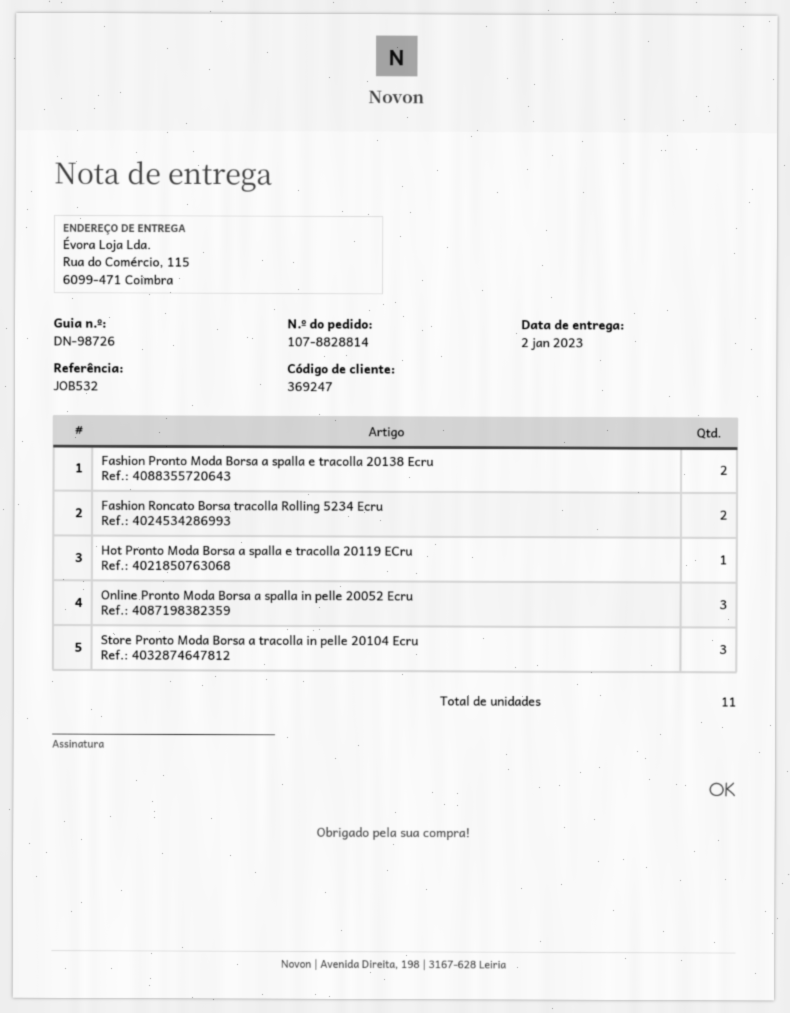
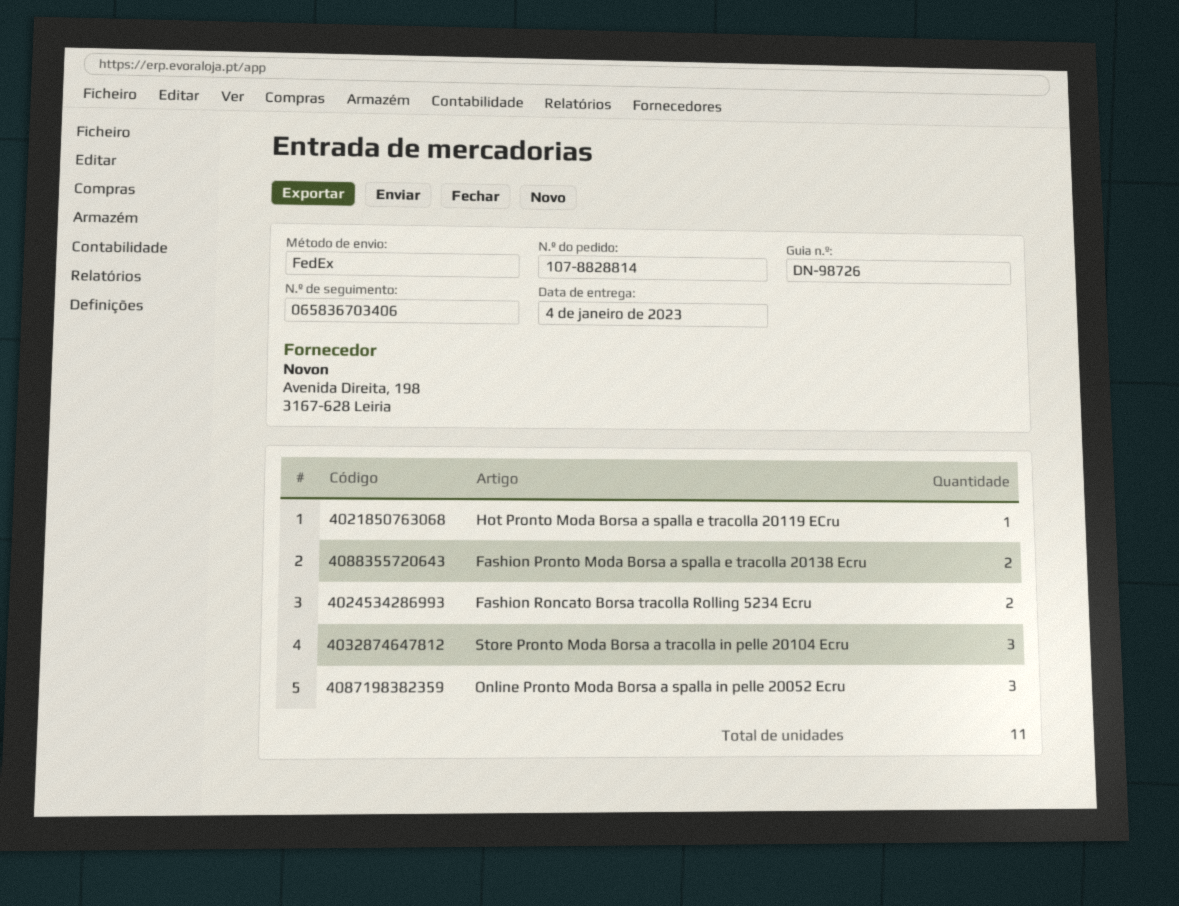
delivery date: 2023-01-02 -> 2023-01-04

